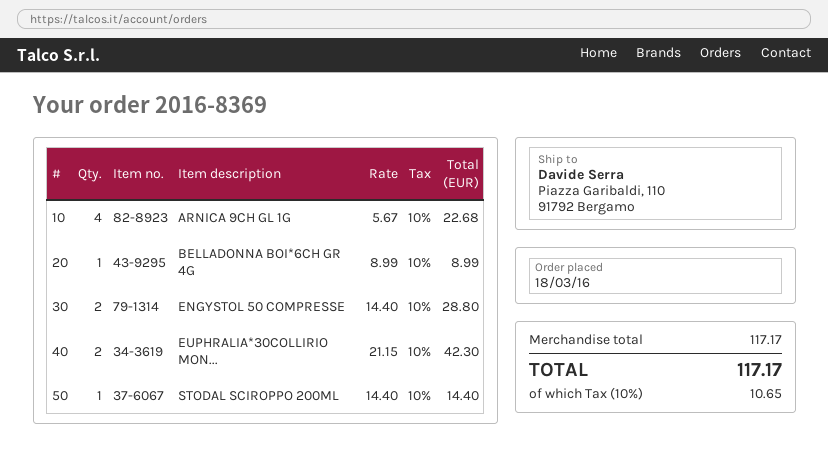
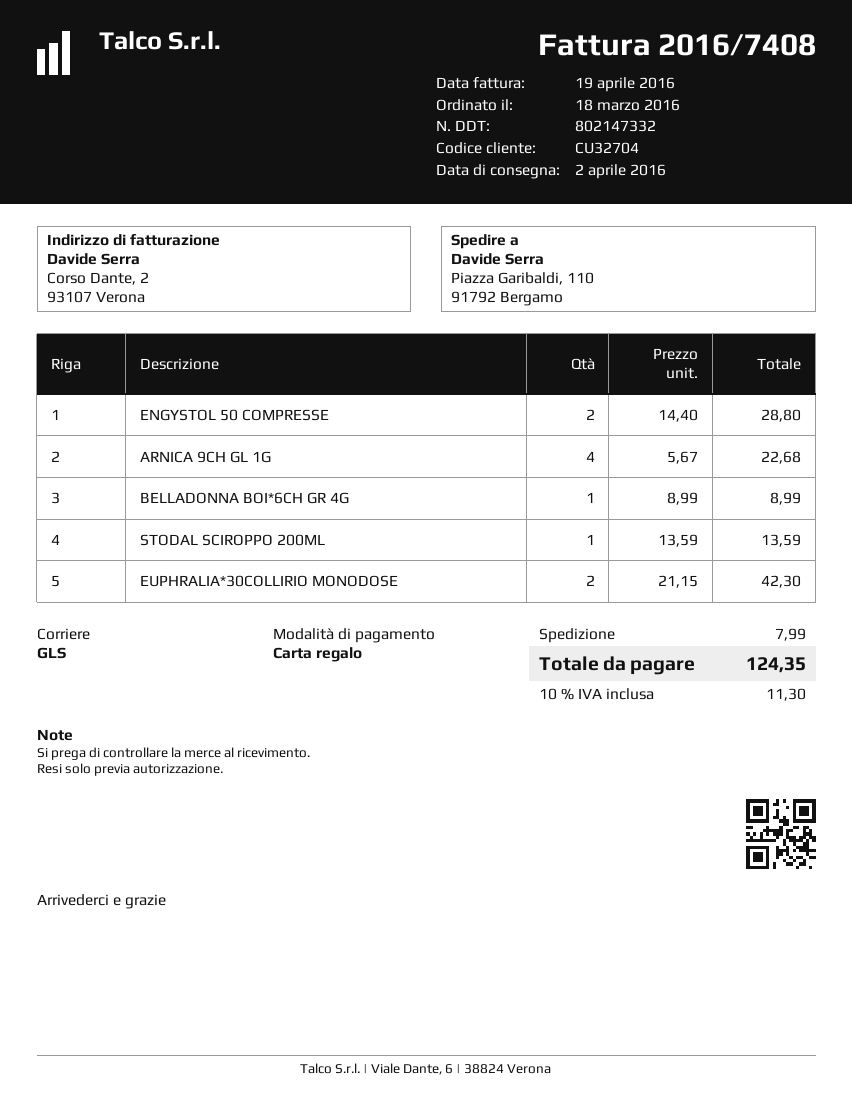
STODAL SCIROPPO 200ML: 1 x 14.40 = 14.40 -> 1 x 13.59 = 13.59
shipping: none -> 7.99
tax: 10% = 10.65 -> 10% = 11.30
total: 117.17 -> 124.35

